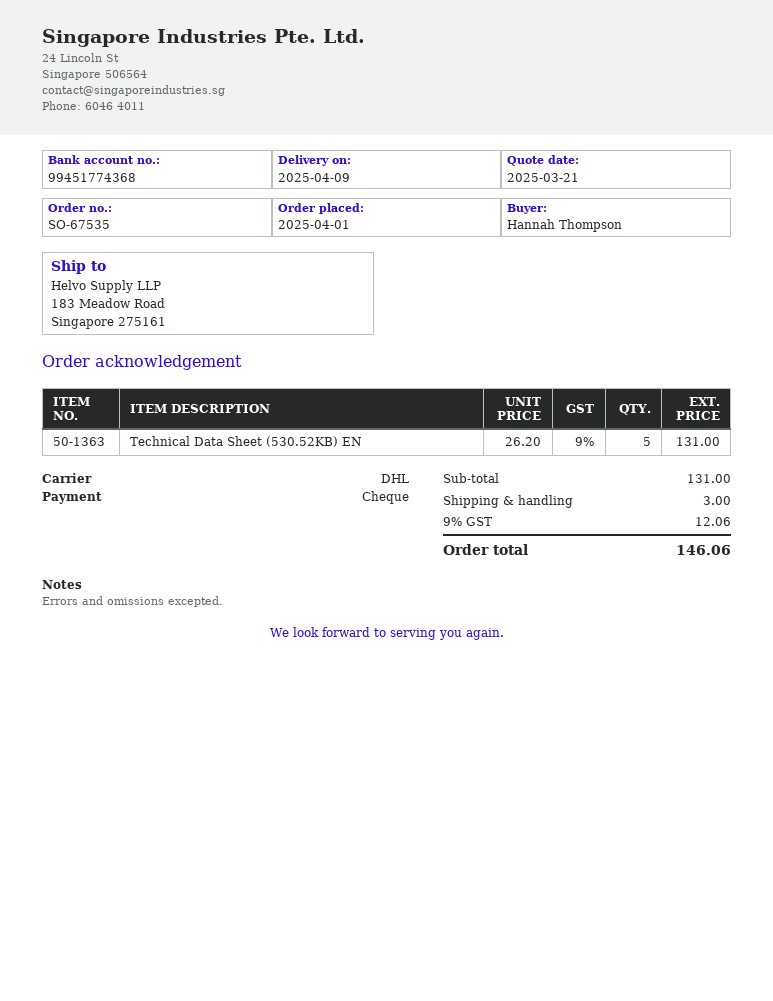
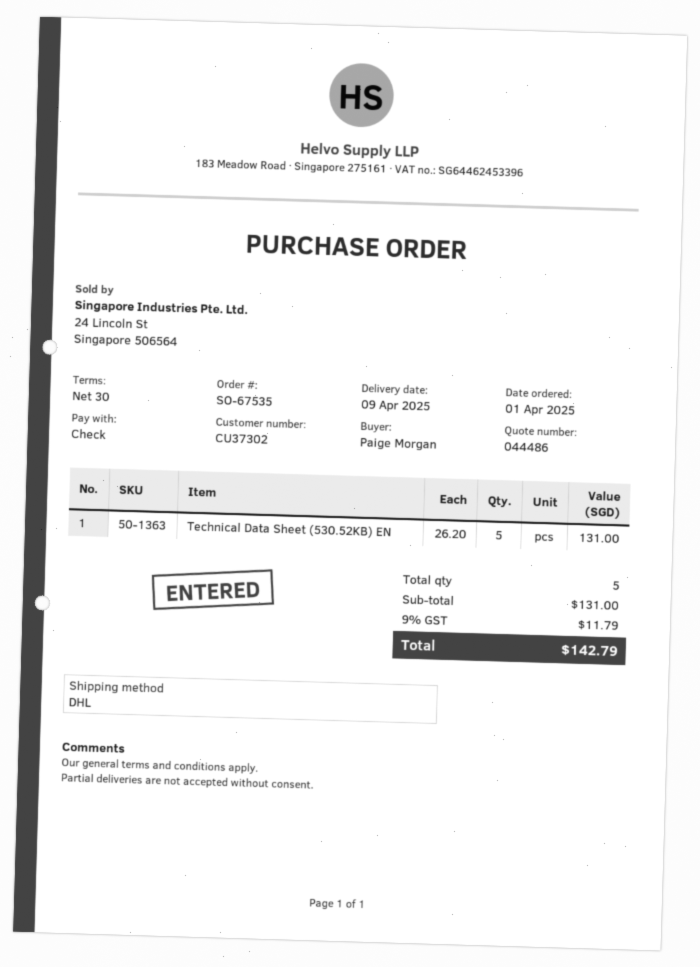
ordered by: Hannah Thompson -> Paige Morgan
shipping: 3.00 -> none
tax: 9% = 12.06 -> 9% = 11.79
total: 146.06 -> 142.79

